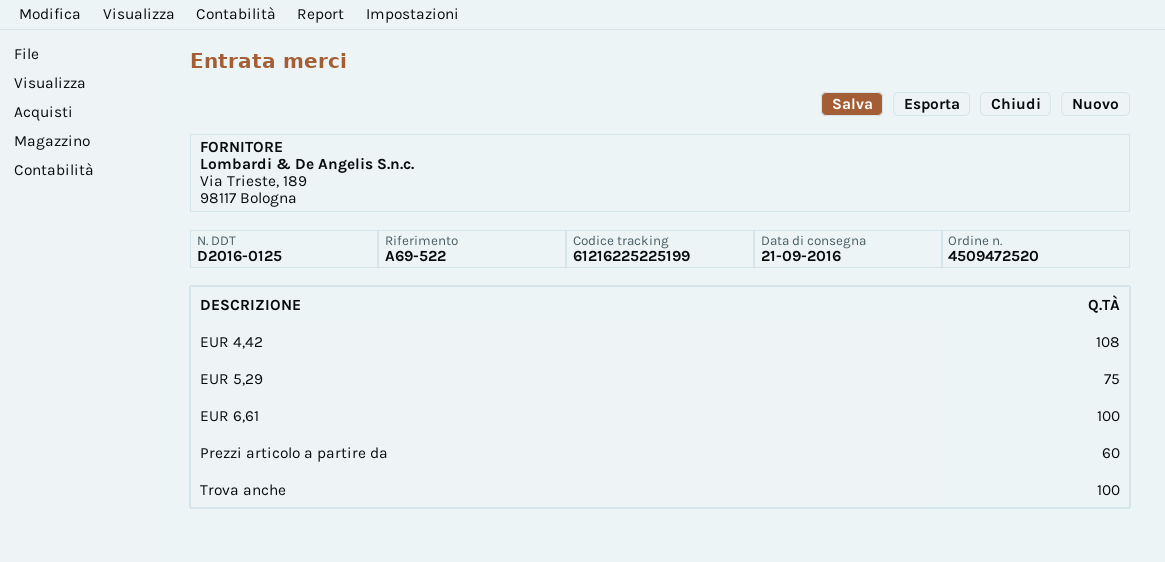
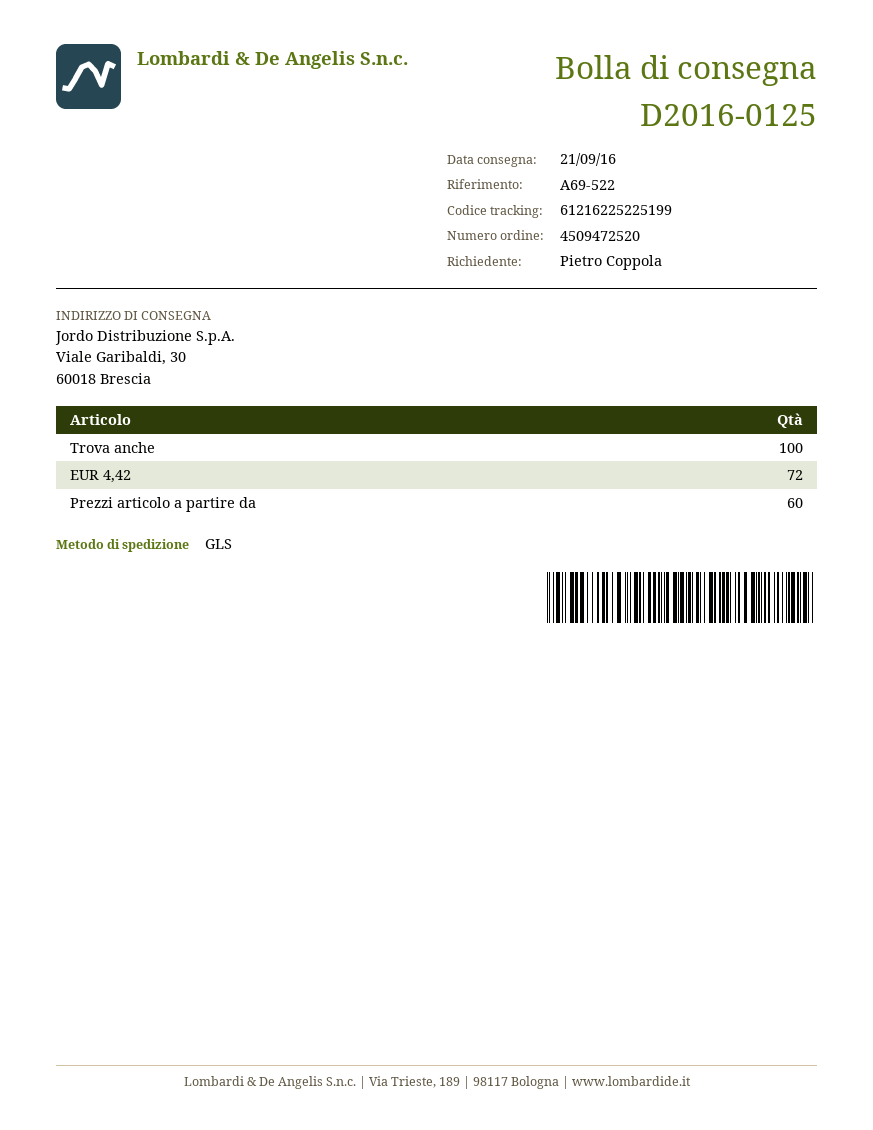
EUR 4,42: 108 -> 72
EUR 5,29: 75 -> none
EUR 6,61: 100 -> none

